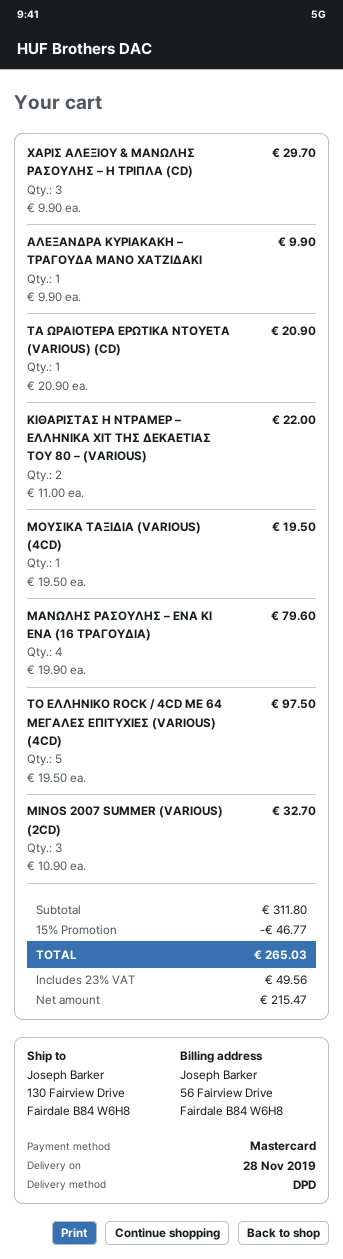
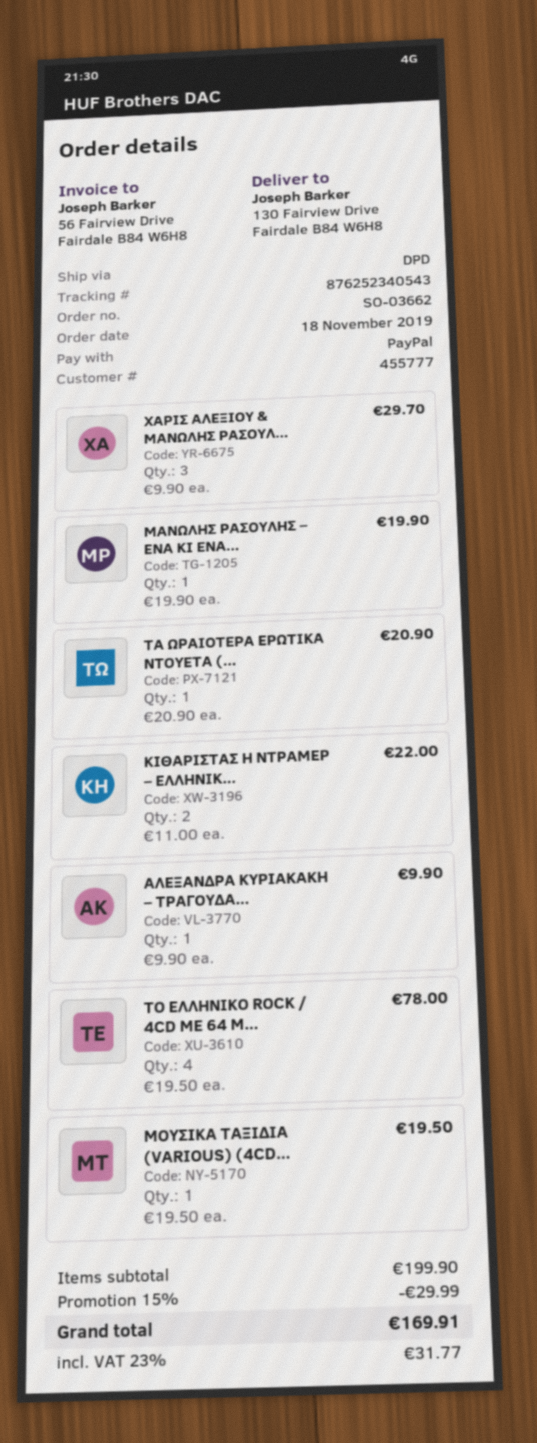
payment method: Mastercard -> PayPal
ΜΑΝΩΛΗΣ ΡΑΣΟΥΛΗΣ – ΕΝΑ ΚΙ ΕΝΑ (16 ΤΡΑΓΟΥΔΙΑ): 4 x 19.90 = 79.60 -> 1 x 19.90 = 19.90
ΤΟ ΕΛΛΗΝΙΚΟ ROCK / 4CD ΜΕ 64 ΜΕΓΑΛΕΣ ΕΠΙΤΥΧΙΕΣ (VARIOUS) (4CD): 5 x 19.50 = 97.50 -> 4 x 19.50 = 78.00
MINOS 2007 SUMMER (VARIOUS) (2CD): 3 x 10.90 = 32.70 -> none
subtotal: 311.80 -> 199.90
discount: 15% = 46.77 -> 15% = 29.99
tax: 23% = 49.56 -> 23% = 31.77
total: 265.03 -> 169.91

